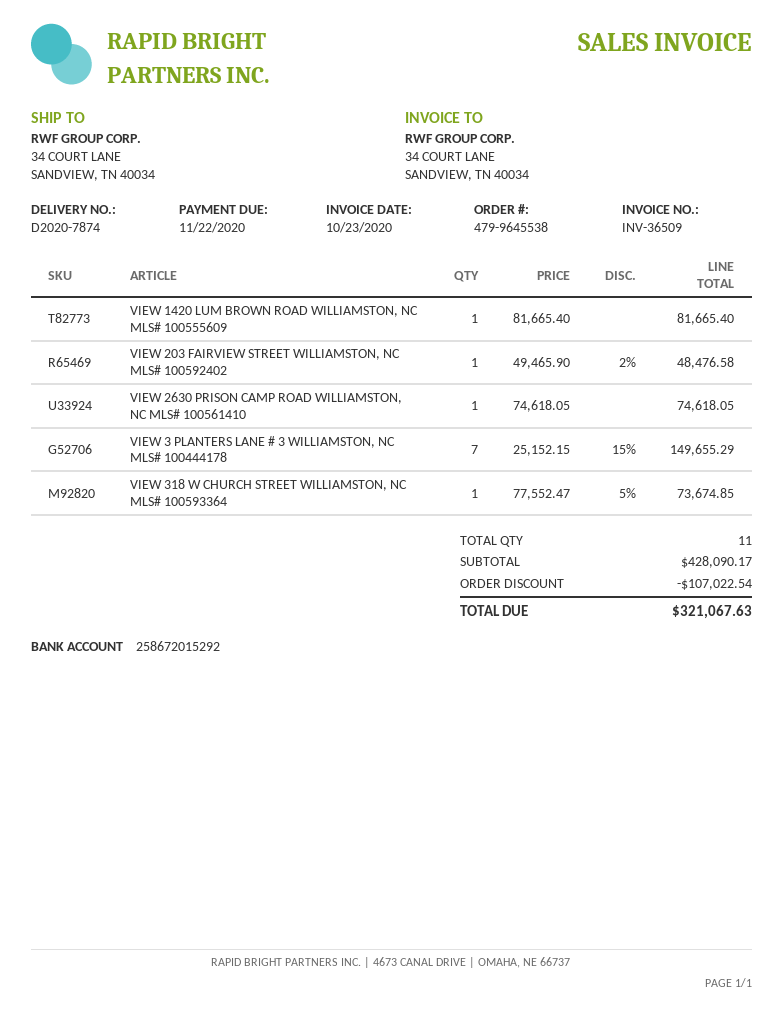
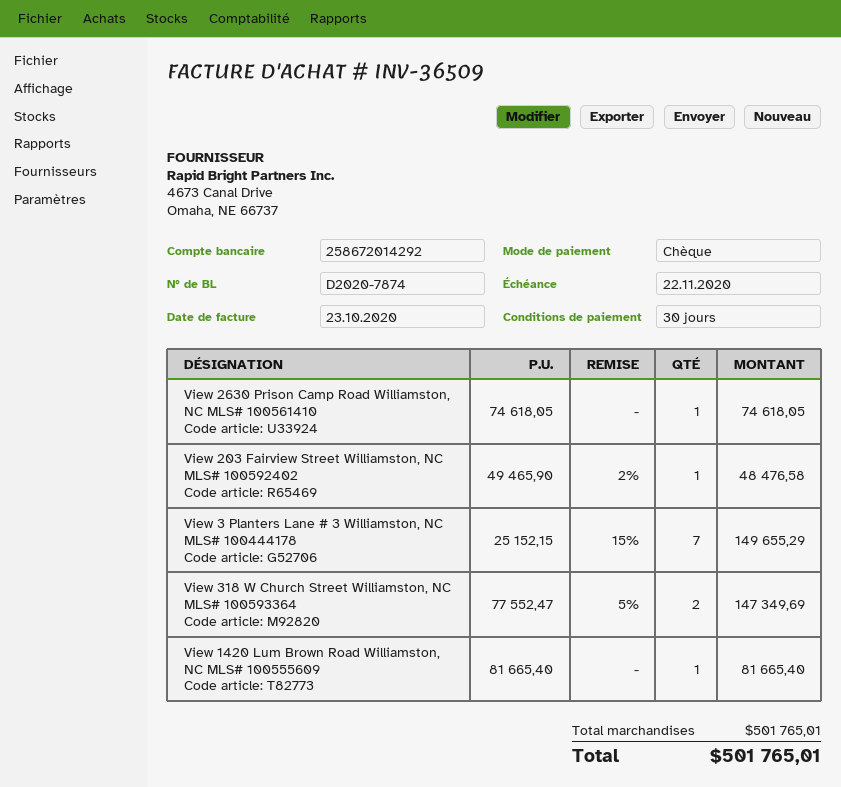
bank account: 258672015292 -> 258672014292
VIEW 318 W CHURCH STREET WILLIAMSTON, NC MLS# 100593364: 1 x 77552.47 - 5% = 73674.85 -> 2 x 77552.47 - 5% = 147349.69
subtotal: 428090.17 -> 501765.01
discount: 107022.54 -> none
total: 321067.63 -> 501765.01

